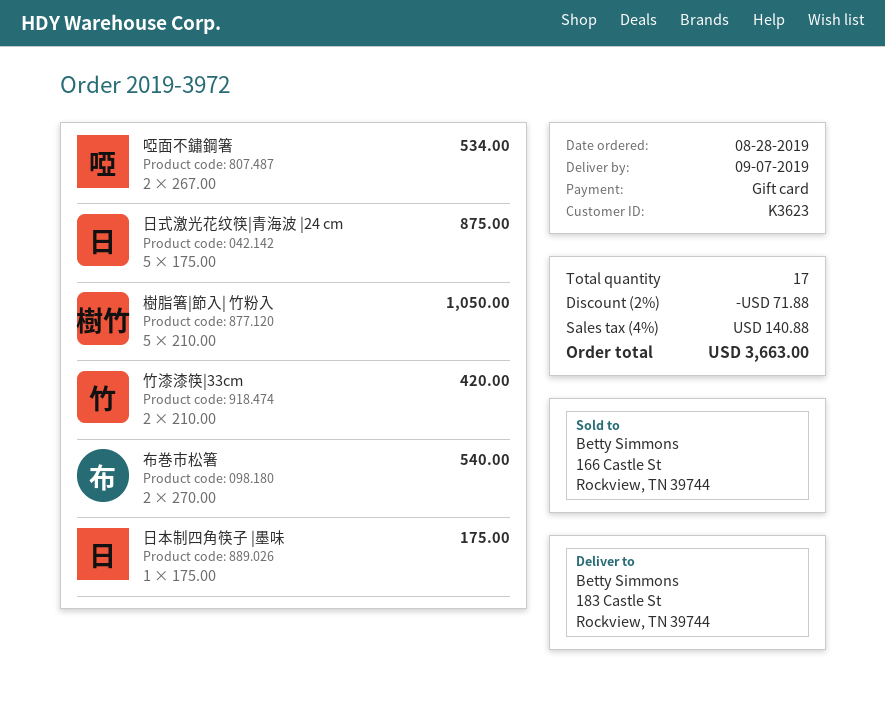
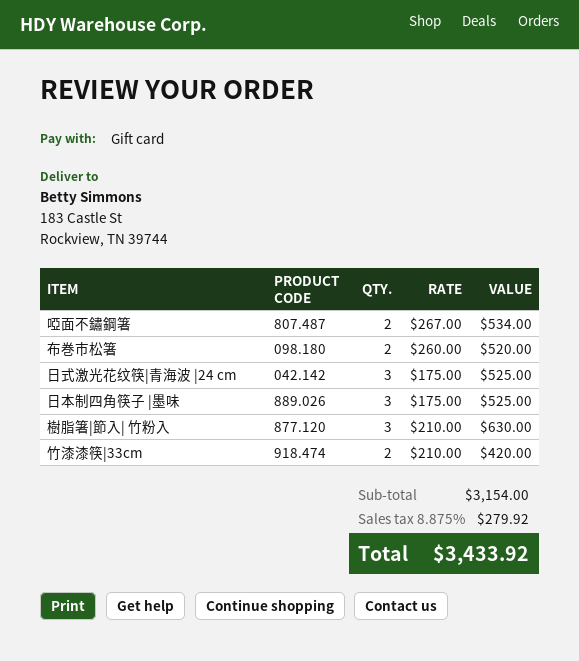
日式激光花纹筷|青海波 |24 cm: 5 x 175.00 = 875.00 -> 3 x 175.00 = 525.00
樹脂箸|節入| 竹粉入: 5 x 210.00 = 1050.00 -> 3 x 210.00 = 630.00
布巻市松箸: 2 x 270.00 = 540.00 -> 2 x 260.00 = 520.00
日本制四角筷子 |墨味: 1 x 175.00 = 175.00 -> 3 x 175.00 = 525.00
discount: 2% = 71.88 -> none
tax: 4% = 140.88 -> 8.875% = 279.92
total: 3663.00 -> 3433.92

